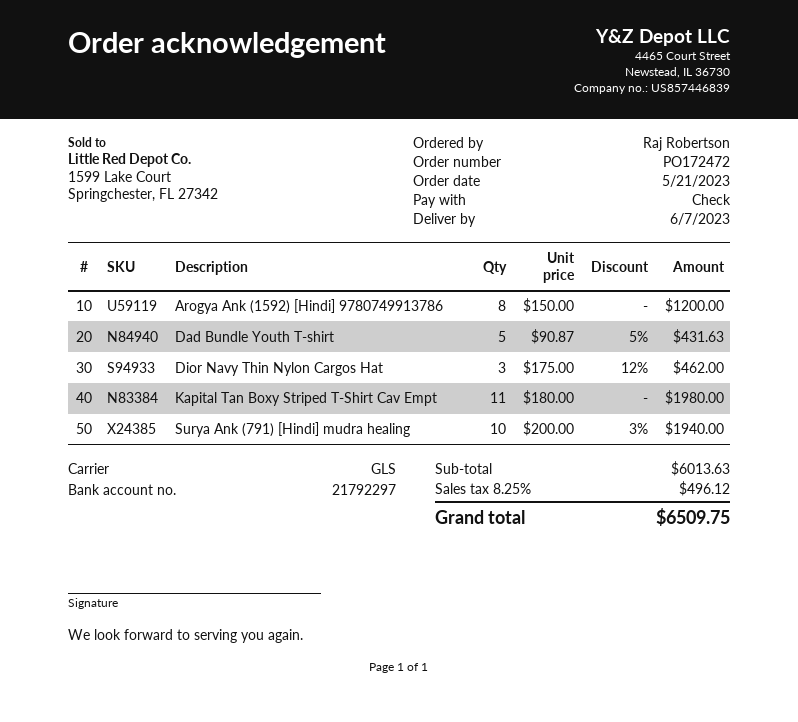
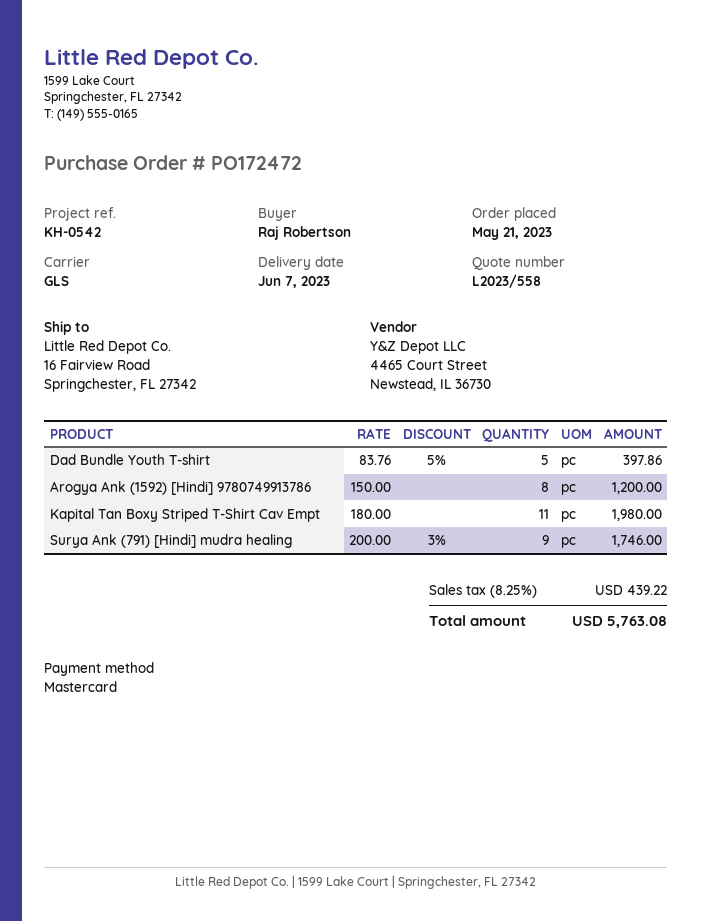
payment method: cheque -> Mastercard
Dad Bundle Youth T-shirt: 5 x 90.87 - 5% = 431.63 -> 5 x 83.76 - 5% = 397.86
Dior Navy Thin Nylon Cargos Hat: 3 x 175.00 - 12% = 462.00 -> none
Surya Ank (791) [Hindi] mudra healing: 10 x 200.00 - 3% = 1940.00 -> 9 x 200.00 - 3% = 1746.00
tax: 8.25% = 496.12 -> 8.25% = 439.22
total: 6509.75 -> 5763.08

